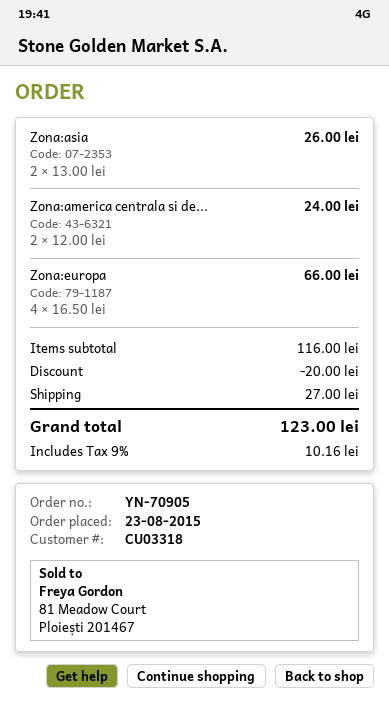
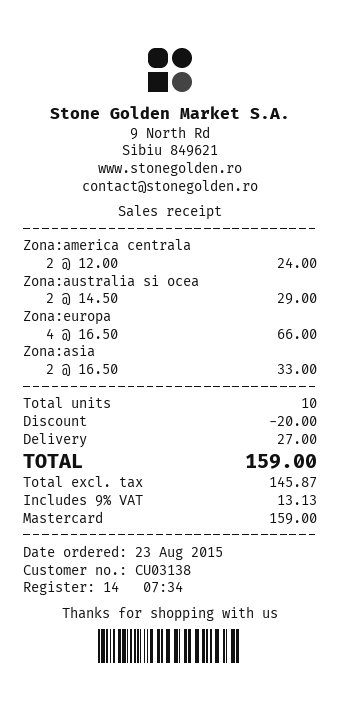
customer number: CU03318 -> CU03138
Zona:asia: 2 x 13.00 = 26.00 -> 2 x 16.50 = 33.00
Zona:australia si ocea: none -> 2 x 14.50 = 29.00
tax: 9% = 10.16 -> 9% = 13.13
total: 123.00 -> 159.00

